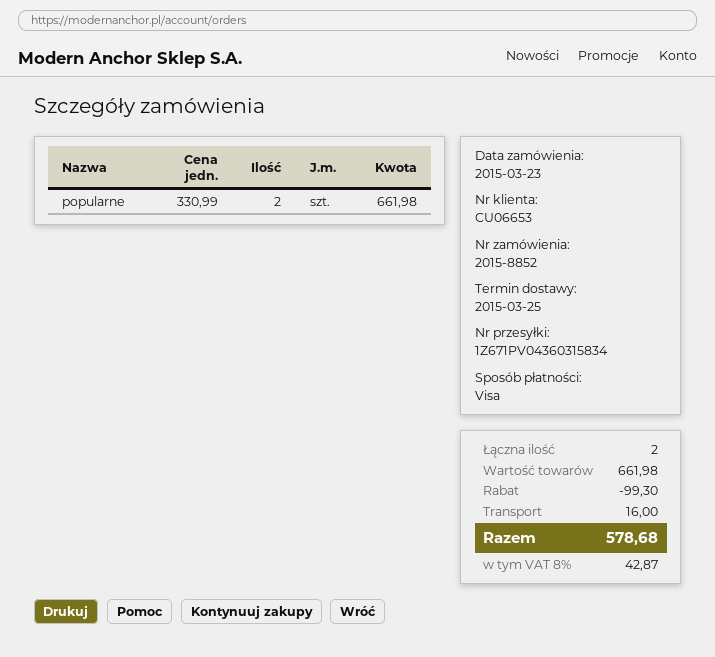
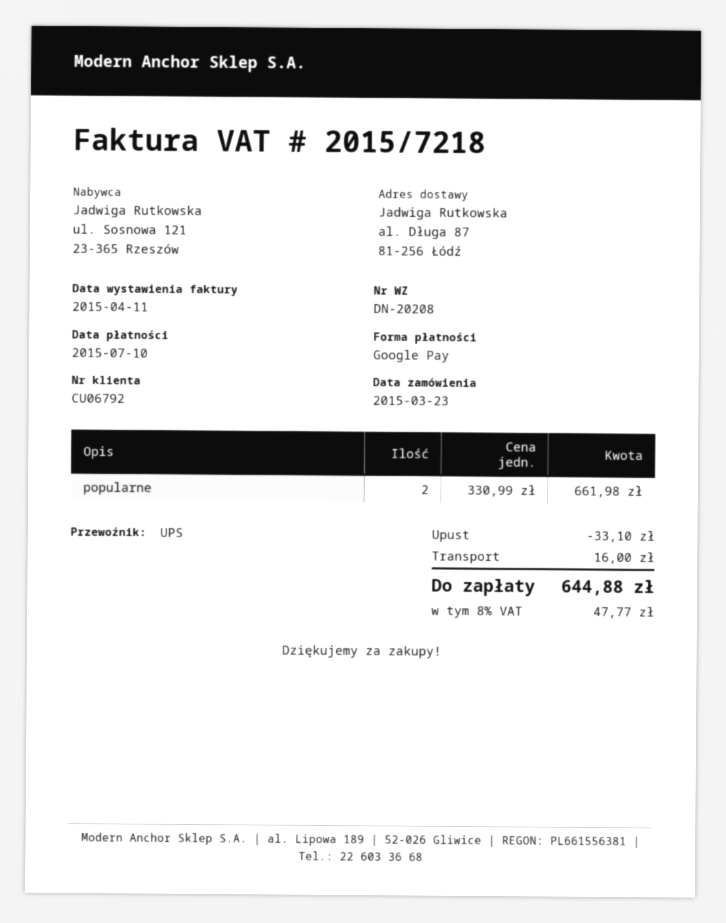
customer number: CU06653 -> CU06792
payment method: Visa -> Google Pay
discount: 99.30 -> 33.10
tax: 8% = 42.87 -> 8% = 47.77
total: 578.68 -> 644.88

